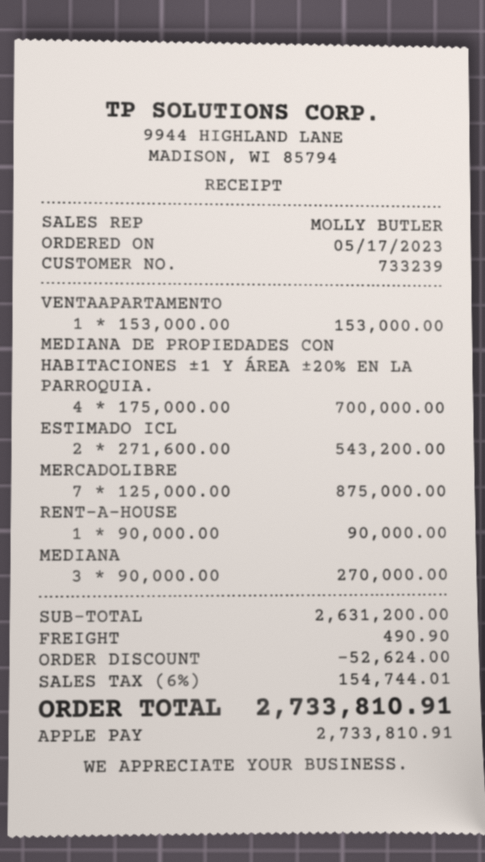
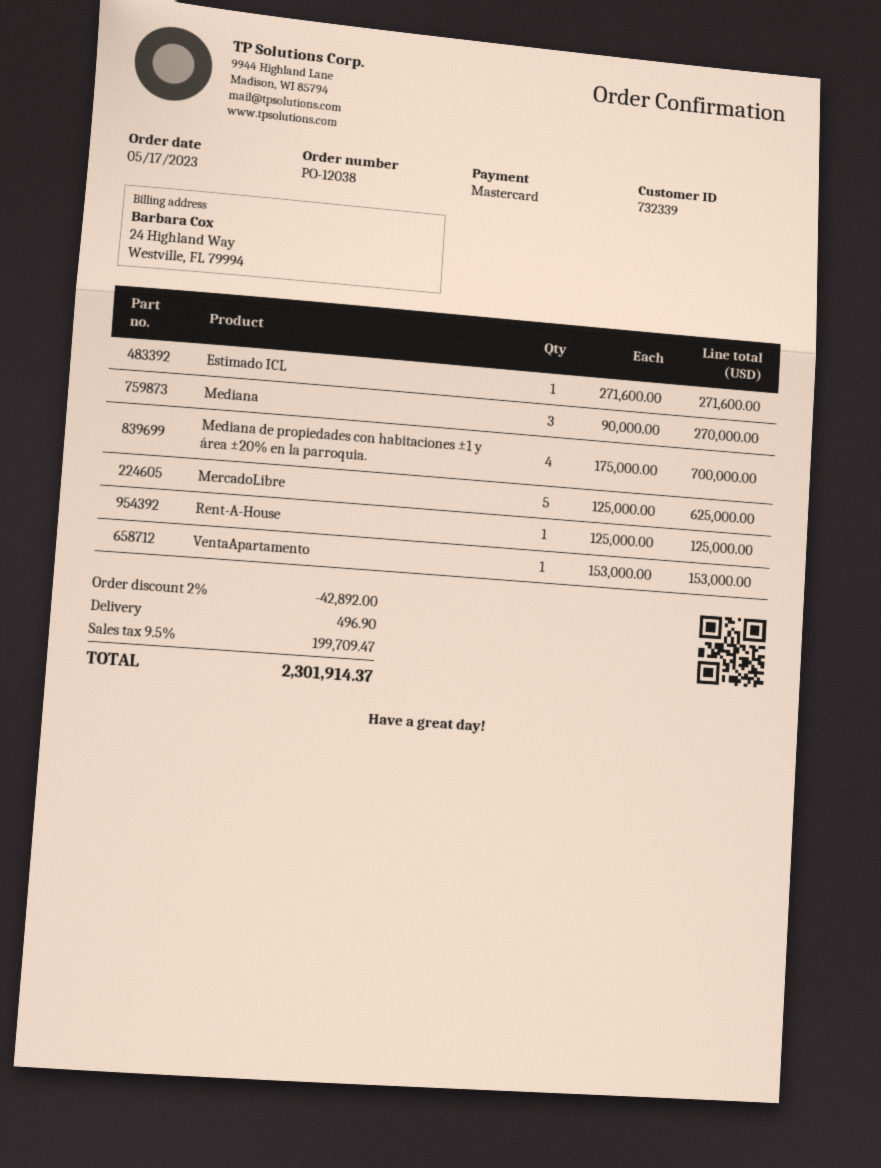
customer number: 733239 -> 732339
payment method: Apple Pay -> Mastercard
ESTIMADO ICL: 2 x 271600.00 = 543200.00 -> 1 x 271600.00 = 271600.00
MERCADOLIBRE: 7 x 125000.00 = 875000.00 -> 5 x 125000.00 = 625000.00
RENT-A-HOUSE: 1 x 90000.00 = 90000.00 -> 1 x 125000.00 = 125000.00
discount: 52624.00 -> 42892.00
shipping: 490.90 -> 496.90
tax: 6% = 154744.01 -> 9.5% = 199709.47
total: 2733810.91 -> 2301914.37

